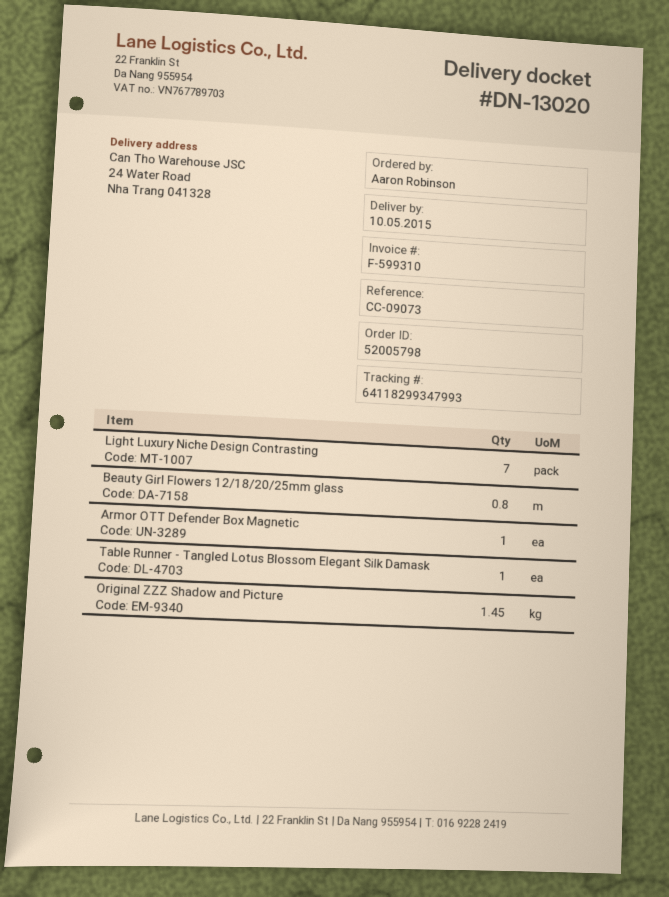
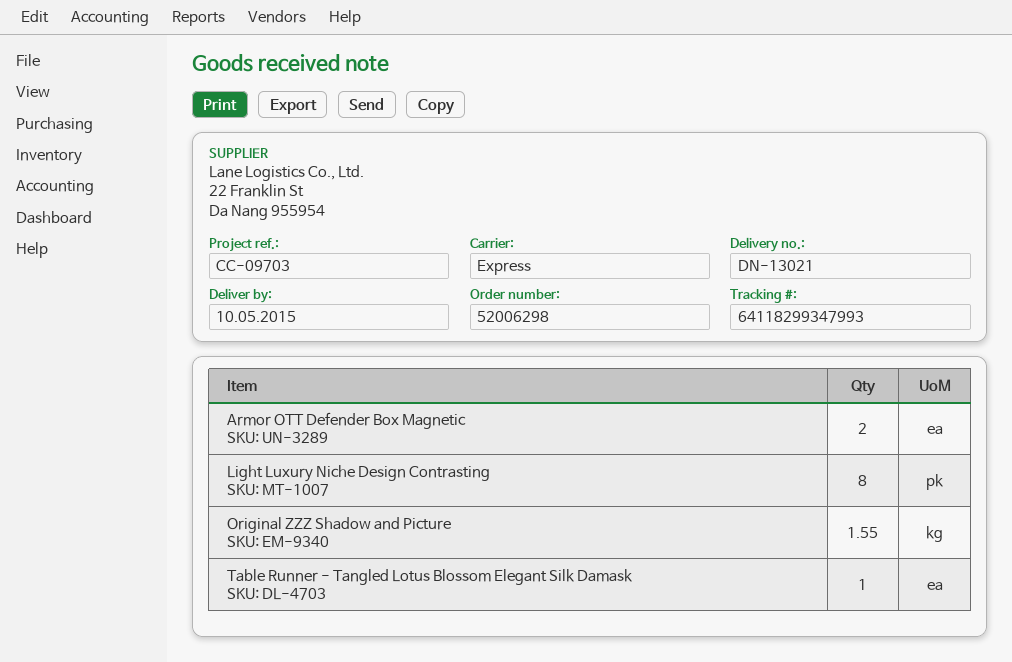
order number: 52005798 -> 52006298
delivery note number: DN-13020 -> DN-13021
reference: CC-09073 -> CC-09703
Light Luxury Niche Design Contrasting: 7 -> 8
Beauty Girl Flowers 12/18/20/25mm glass: 0.8 -> none
Armor OTT Defender Box Magnetic: 1 -> 2
Original ZZZ Shadow and Picture: 1.45 -> 1.55

